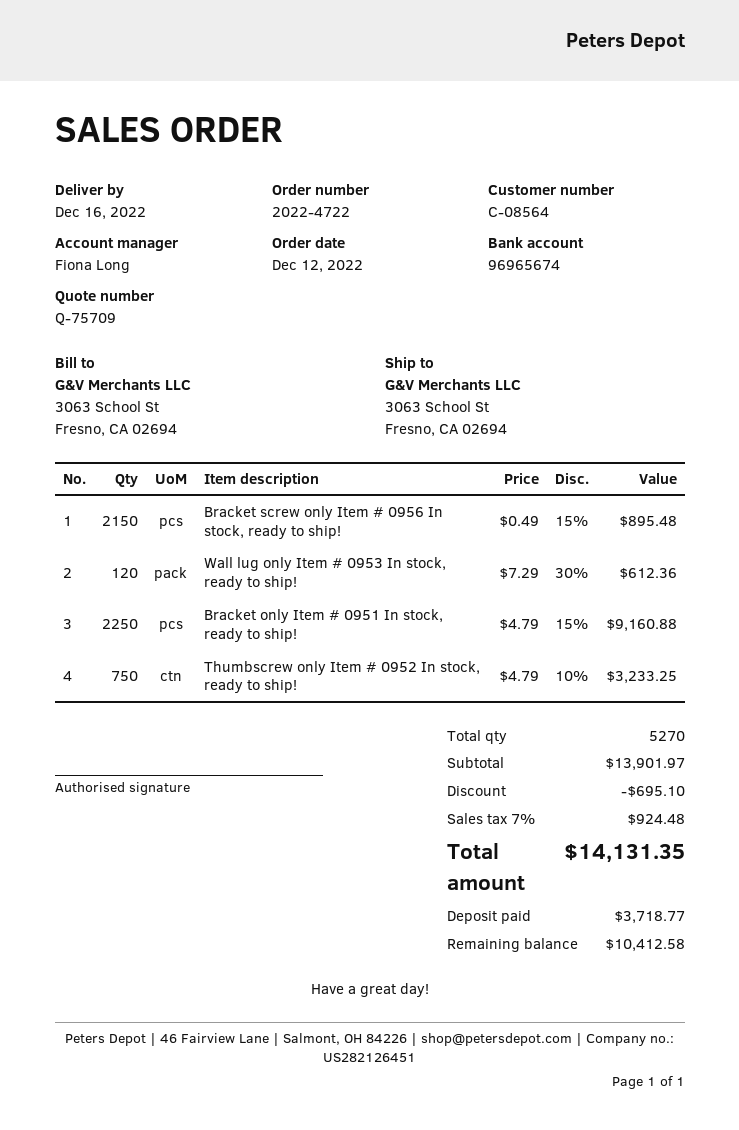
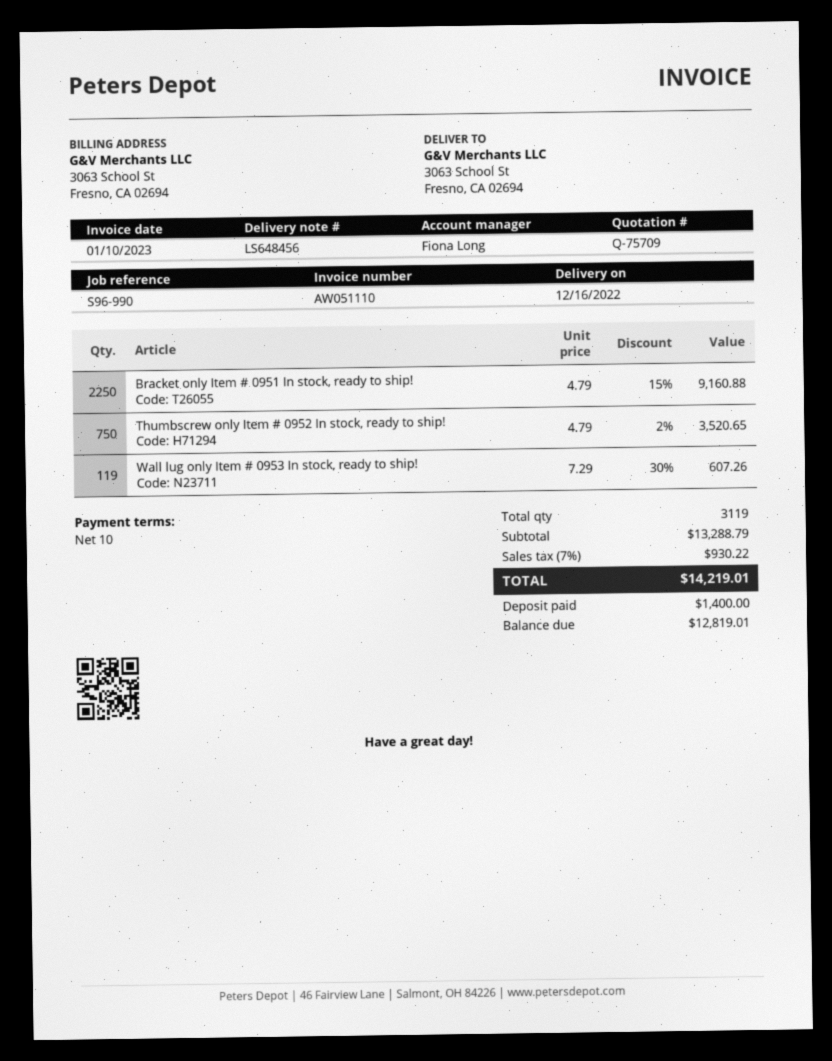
Bracket screw only Item # 0956 In stock, ready to ship!: 2150 x 0.49 - 15% = 895.48 -> none
Wall lug only Item # 0953 In stock, ready to ship!: 120 x 7.29 - 30% = 612.36 -> 119 x 7.29 - 30% = 607.26
Thumbscrew only Item # 0952 In stock, ready to ship!: 750 x 4.79 - 10% = 3233.25 -> 750 x 4.79 - 2% = 3520.65
total quantity: 5270 -> 3119
subtotal: 13901.97 -> 13288.79
discount: 695.10 -> none
tax: 7% = 924.48 -> 7% = 930.22
total: 14131.35 -> 14219.01
deposit: 3718.77 -> 1400.00
balance: 10412.58 -> 12819.01

